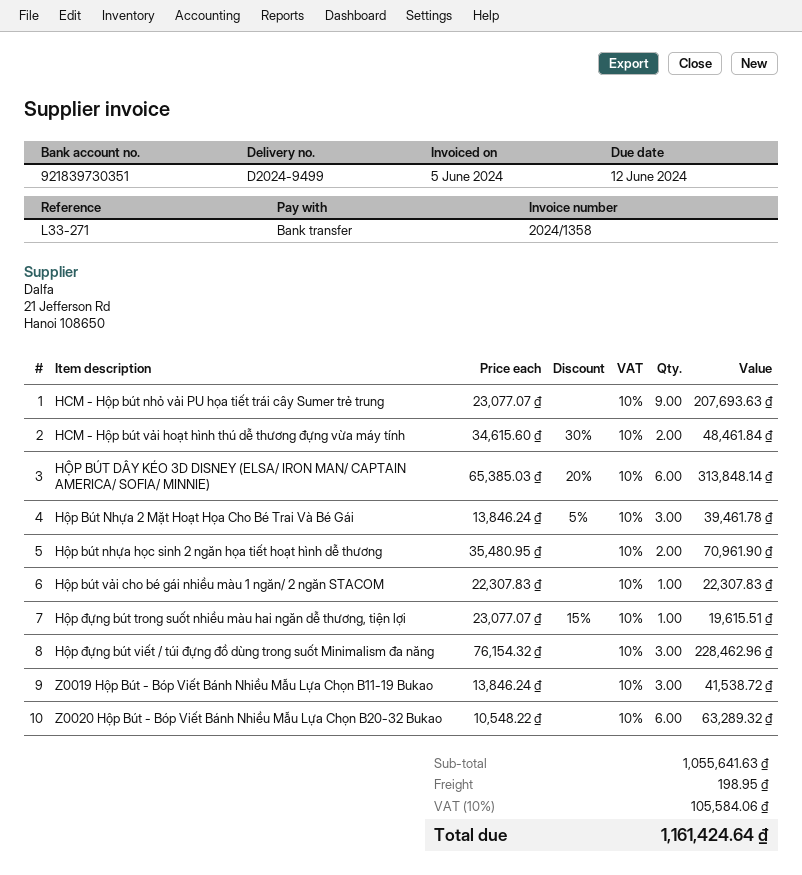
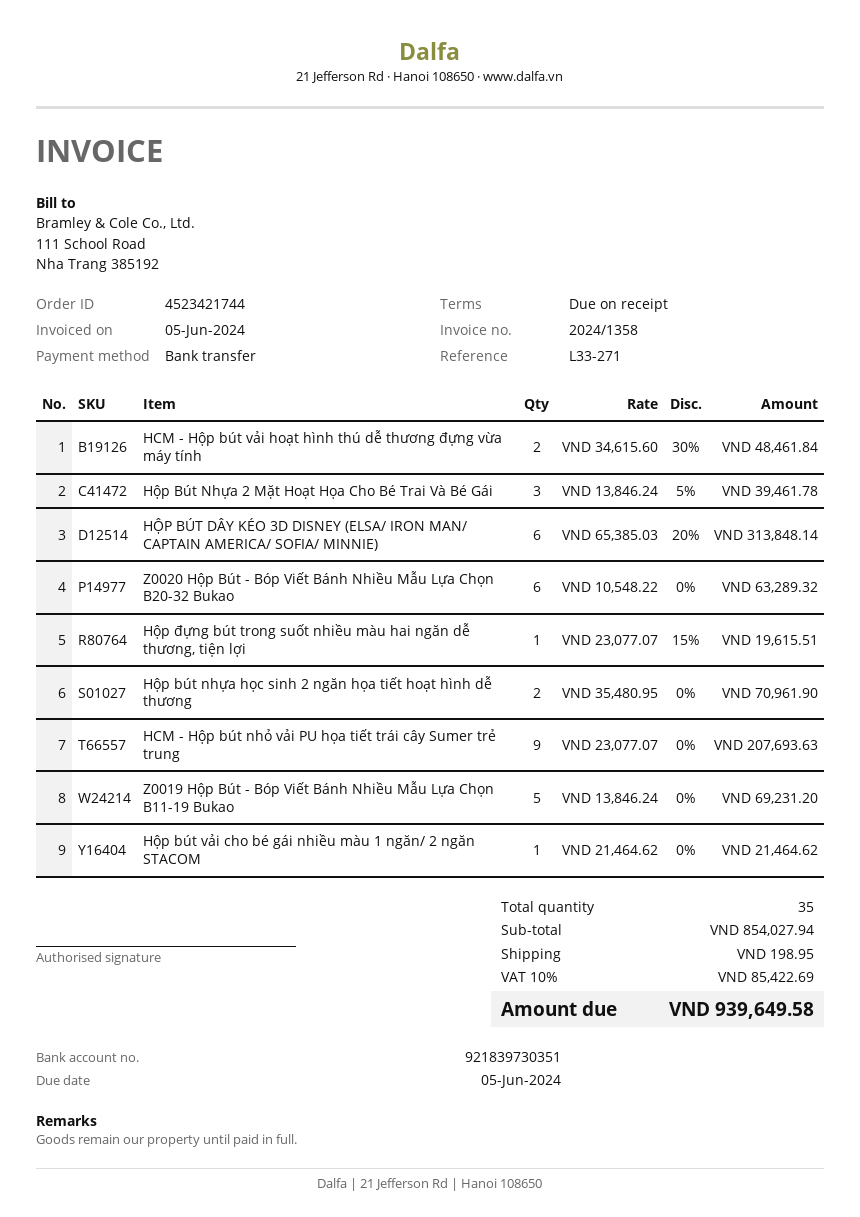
due date: 2024-06-12 -> 2024-06-05
Hộp bút vải cho bé gái nhiều màu 1 ngăn/ 2 ngăn STACOM: 1 x 22307.83 = 22307.83 -> 1 x 21464.62 = 21464.62
Hộp đựng bút viết / túi đựng đồ dùng trong suốt Minimalism đa năng: 3 x 76154.32 = 228462.96 -> none
Z0019 Hộp Bút - Bóp Viết Bánh Nhiều Mẫu Lựa Chọn B11-19 Bukao: 3 x 13846.24 = 41538.72 -> 5 x 13846.24 = 69231.20
subtotal: 1055641.63 -> 854027.94
tax: 10% = 105584.06 -> 10% = 85422.69
total: 1161424.64 -> 939649.58

